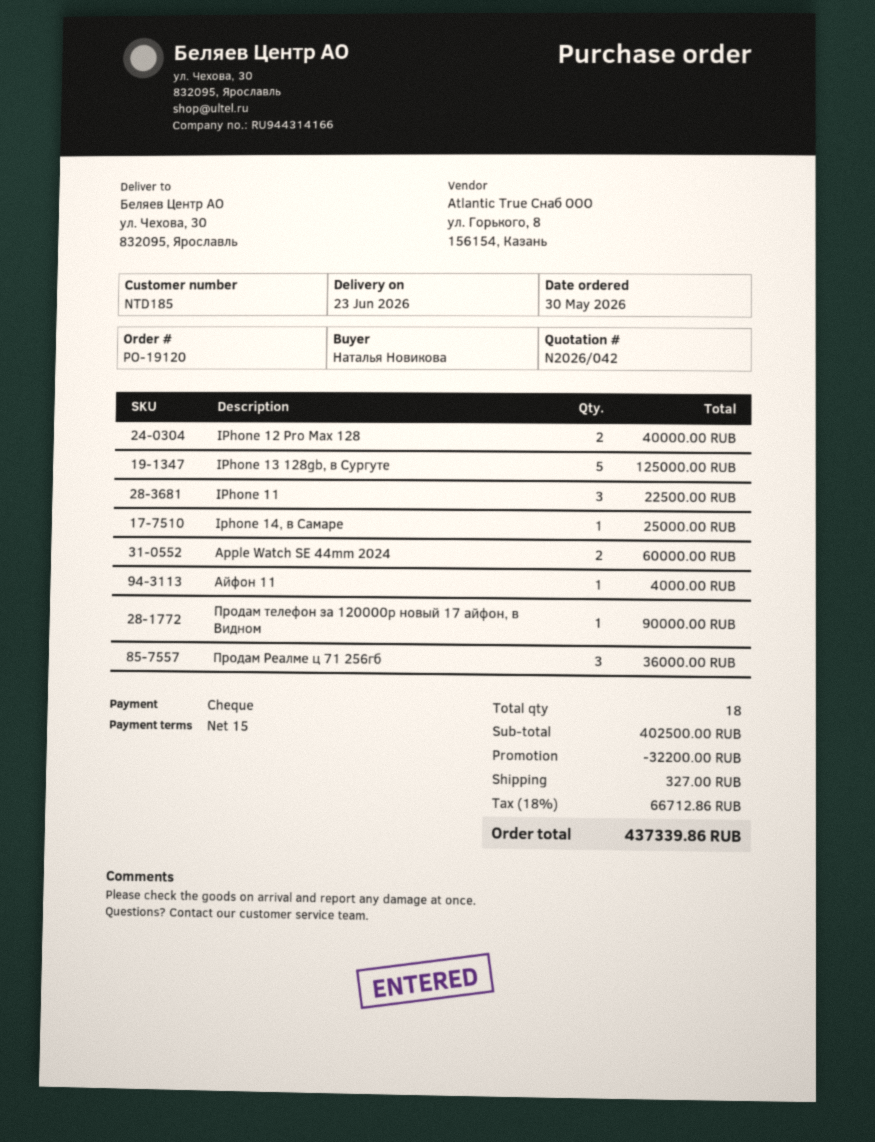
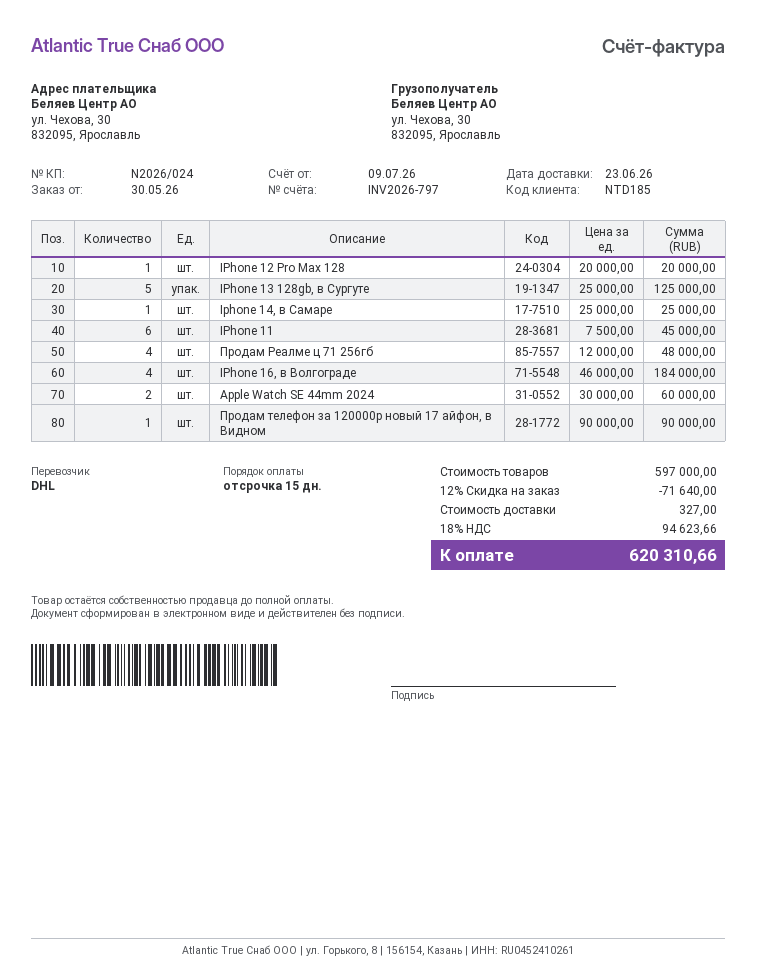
quote number: N2026/042 -> N2026/024
IPhone 12 Pro Max 128: 2 for 40000.00 -> 1 for 20000.00
IPhone 11: 3 for 22500.00 -> 6 for 45000.00
Айфон 11: 1 for 4000.00 -> none
Продам Реалме ц 71 256гб: 3 for 36000.00 -> 4 for 48000.00
IPhone 16, в Волгограде: none -> 4 for 184000.00
subtotal: 402500.00 -> 597000.00
discount: 32200.00 -> 71640.00
tax: 18% = 66712.86 -> 18% = 94623.66
total: 437339.86 -> 620310.66

